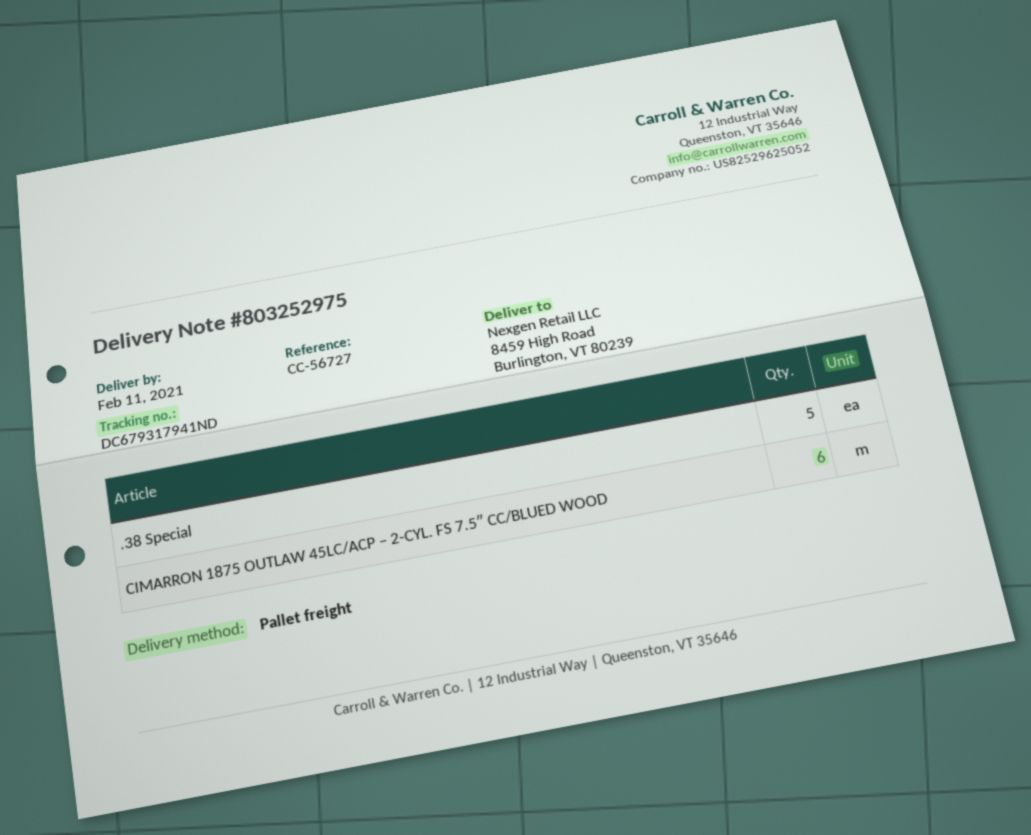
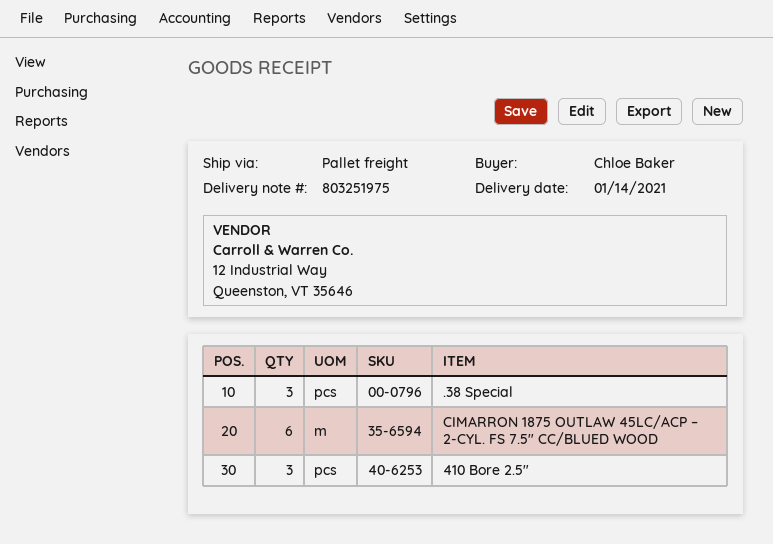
delivery note number: 803252975 -> 803251975
delivery date: 2021-02-11 -> 2021-01-14
.38 Special: 5 -> 3
410 Bore 2.5": none -> 3

